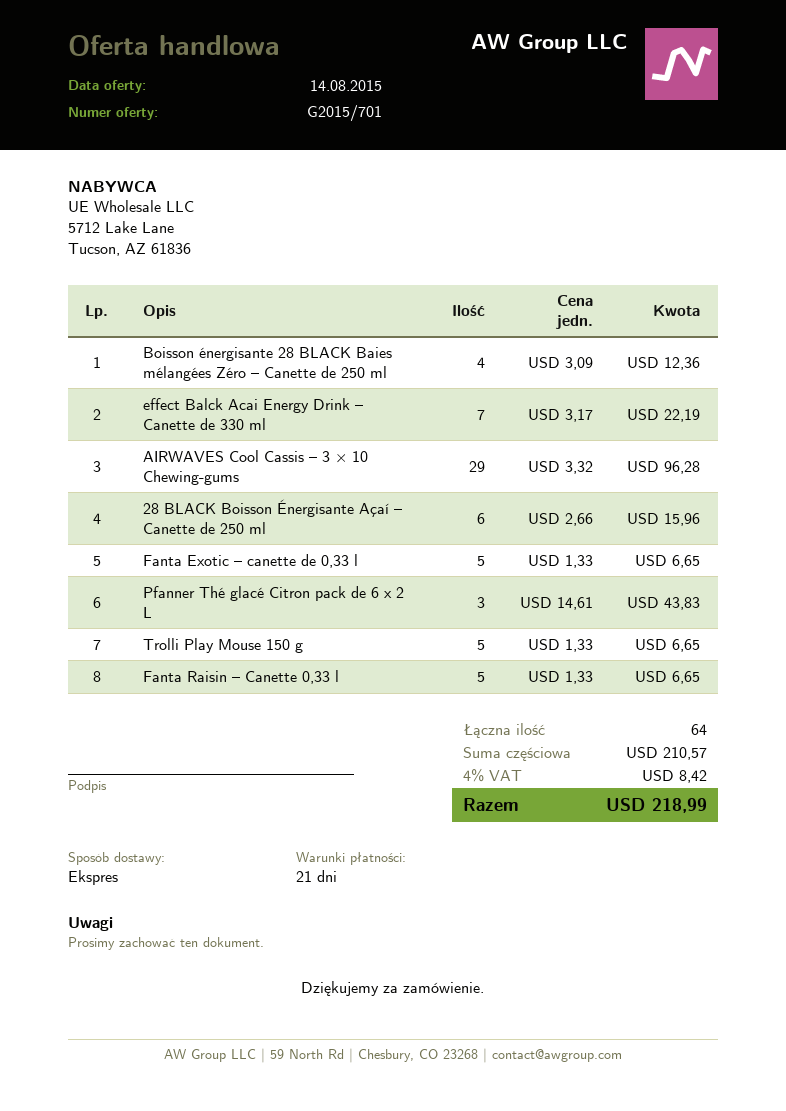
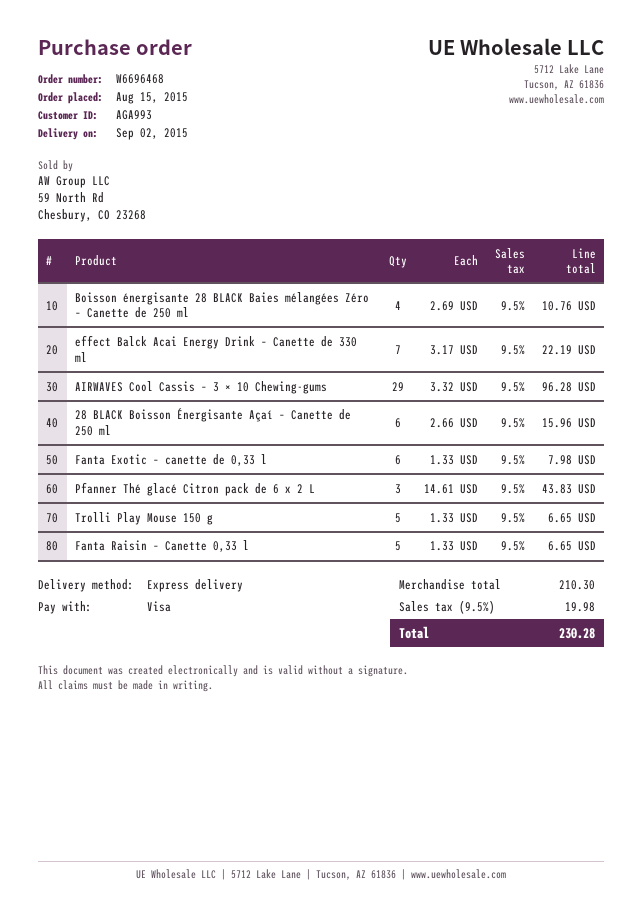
Boisson énergisante 28 BLACK Baies mélangées Zéro – Canette de 250 ml: 4 x 3.09 = 12.36 -> 4 x 2.69 = 10.76
Fanta Exotic – canette de 0,33 l: 5 x 1.33 = 6.65 -> 6 x 1.33 = 7.98
subtotal: 210.57 -> 210.30
tax: 4% = 8.42 -> 9.5% = 19.98
total: 218.99 -> 230.28

